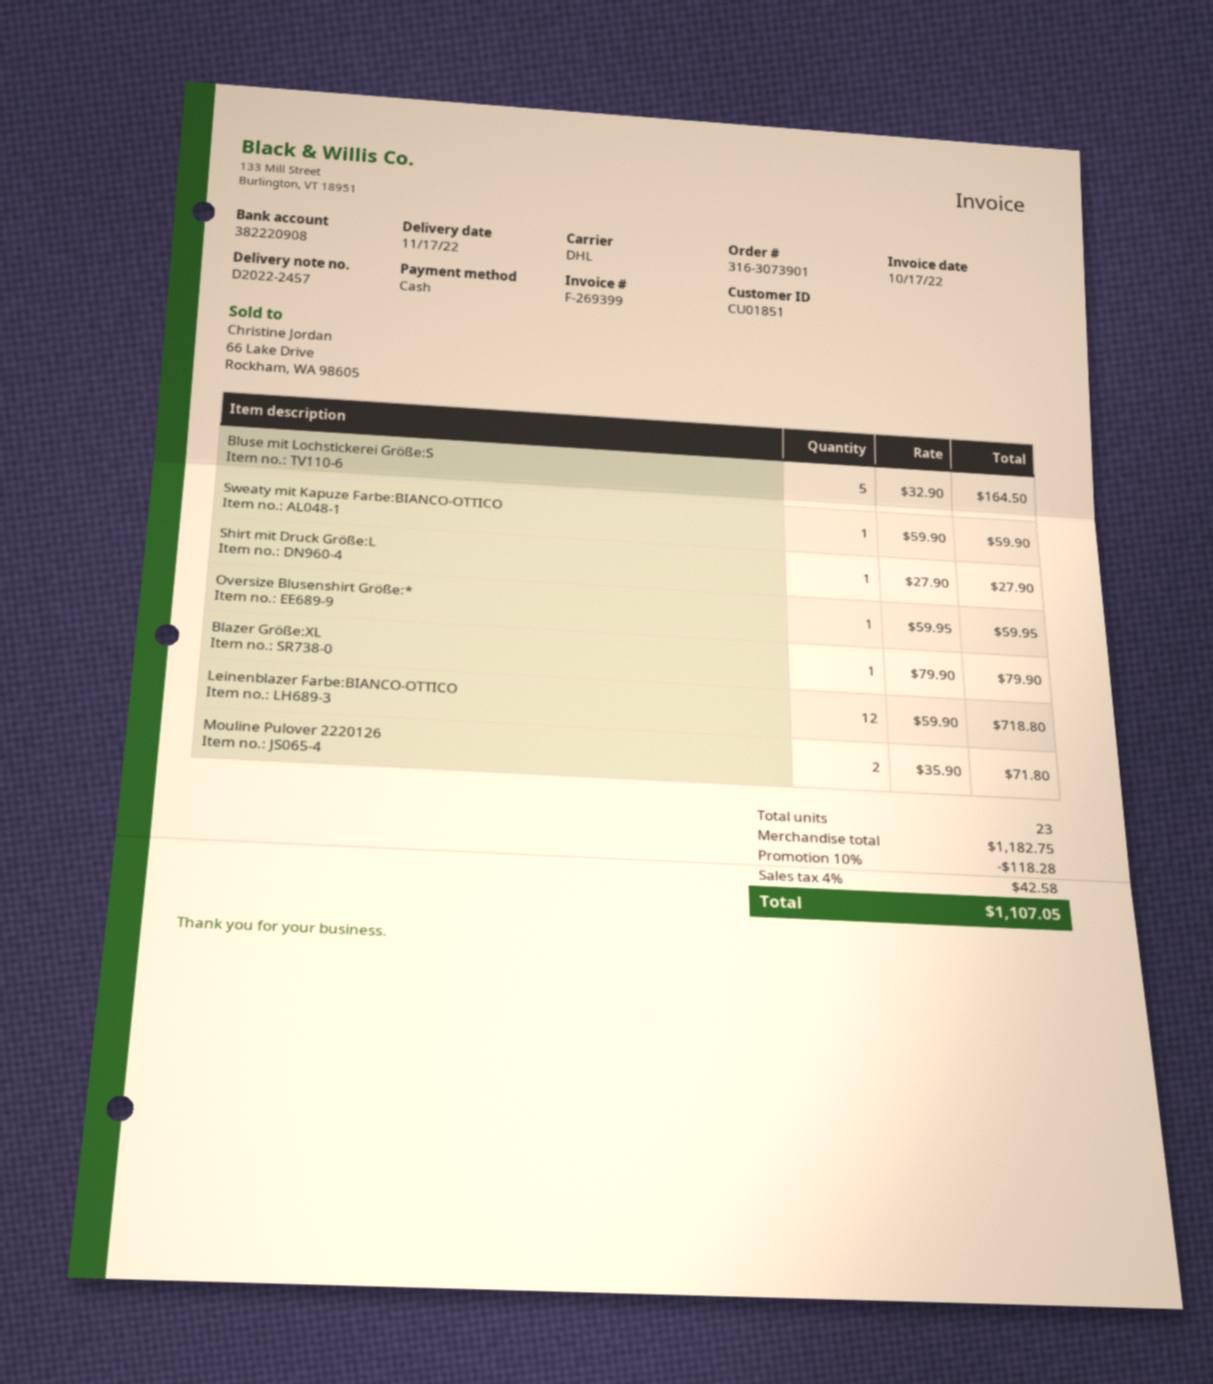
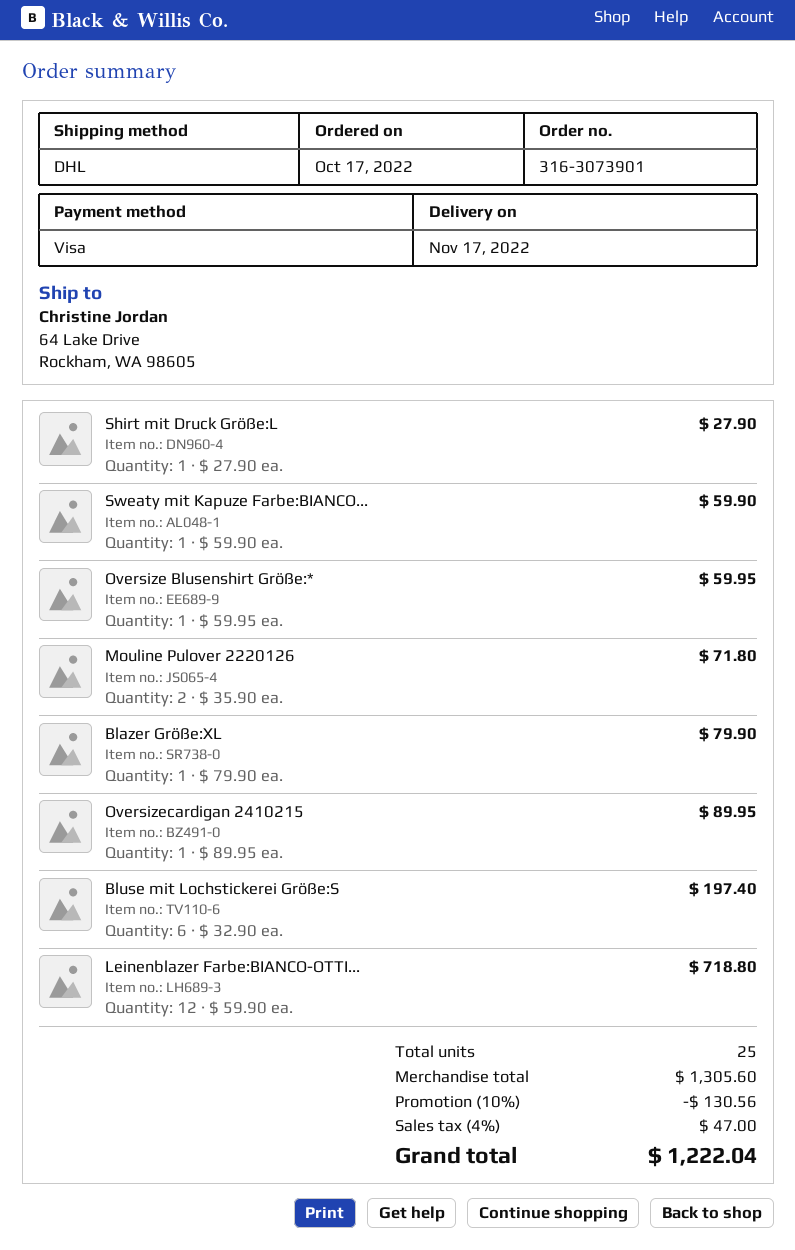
payment method: cash -> Visa
Bluse mit Lochstickerei Größe:S: 5 x 32.90 = 164.50 -> 6 x 32.90 = 197.40
Oversizecardigan 2410215: none -> 1 x 89.95 = 89.95
total quantity: 23 -> 25
subtotal: 1182.75 -> 1305.60
discount: 10% = 118.28 -> 10% = 130.56
tax: 4% = 42.58 -> 4% = 47.00
total: 1107.05 -> 1222.04

